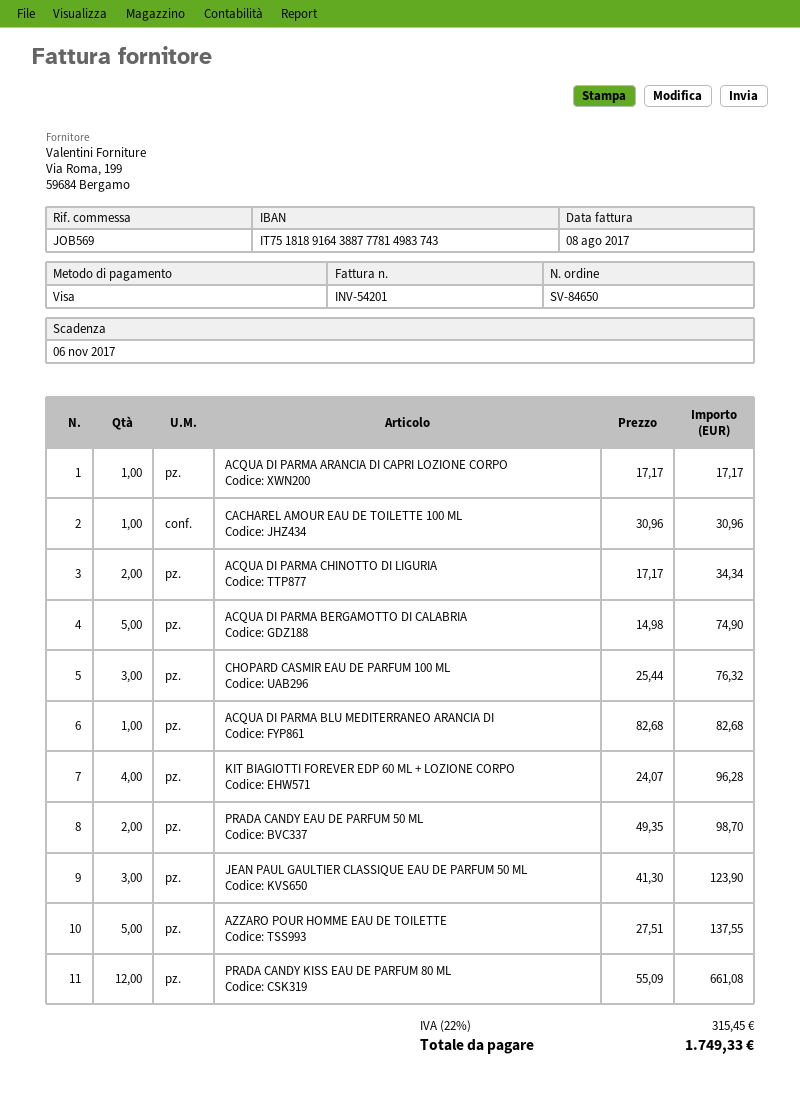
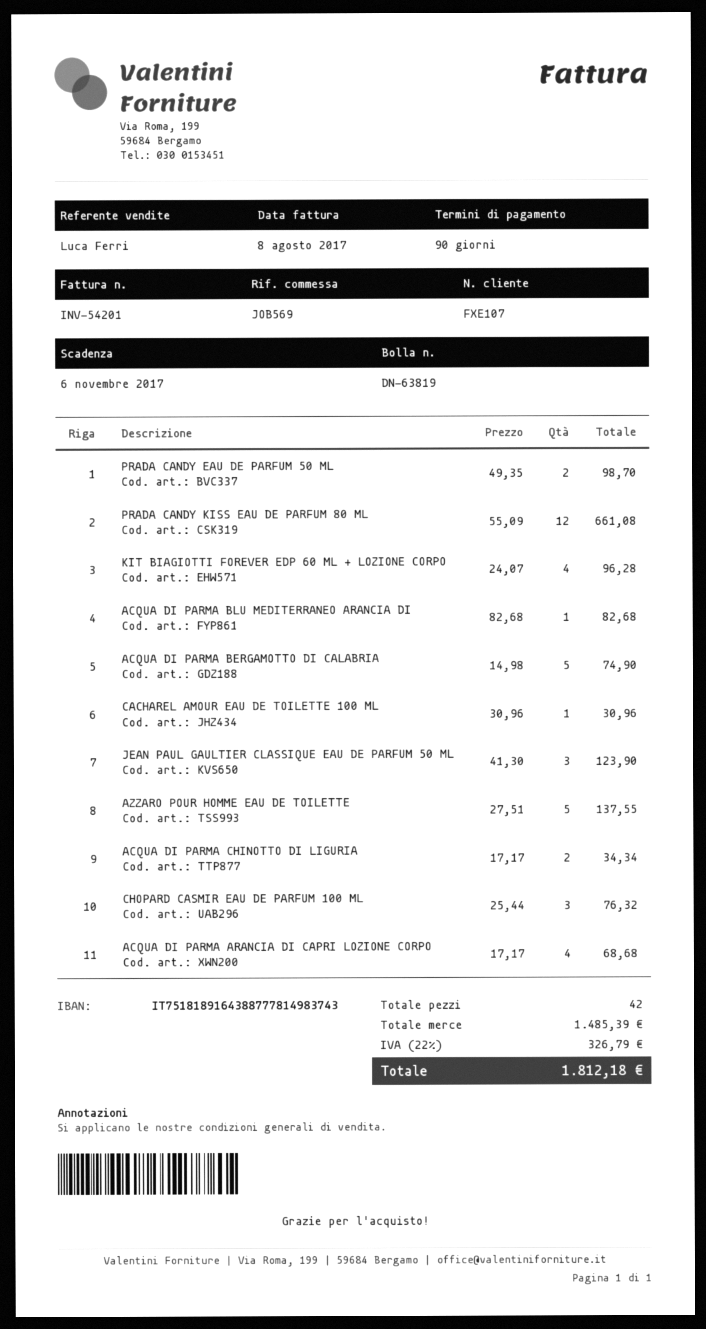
ACQUA DI PARMA ARANCIA DI CAPRI LOZIONE CORPO: 1 x 17.17 = 17.17 -> 4 x 17.17 = 68.68
tax: 22% = 315.45 -> 22% = 326.79
total: 1749.33 -> 1812.18

